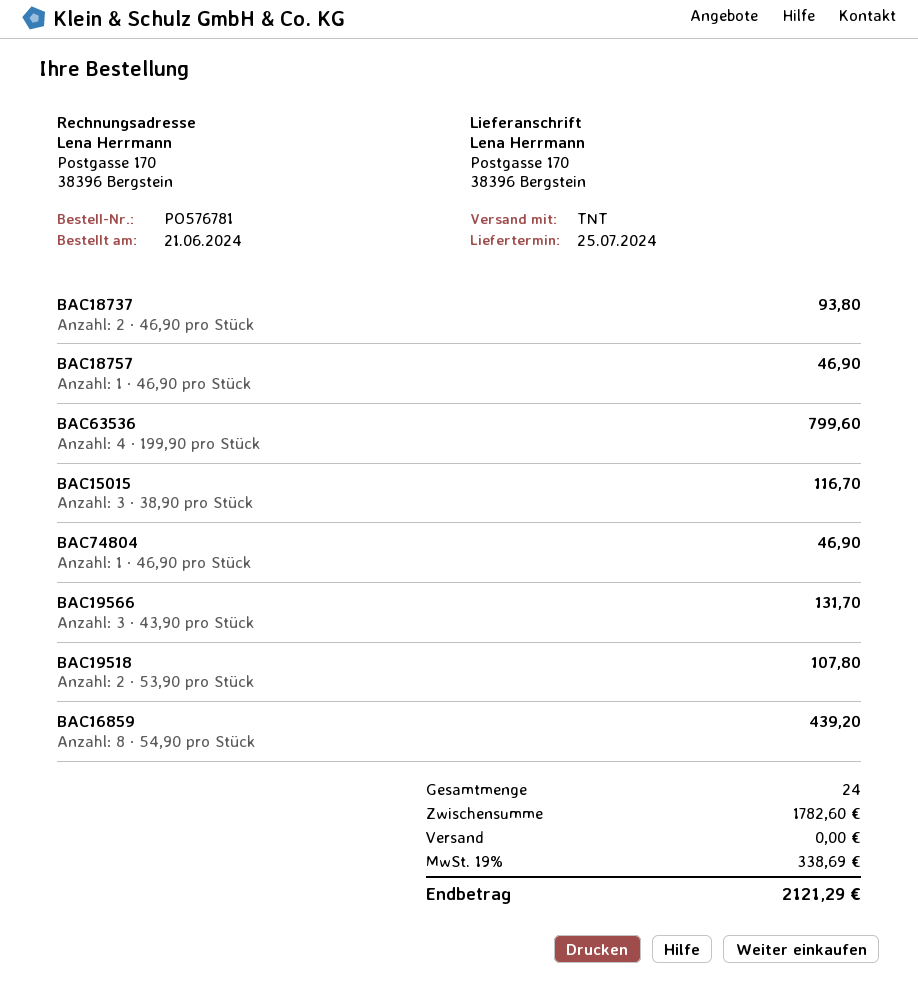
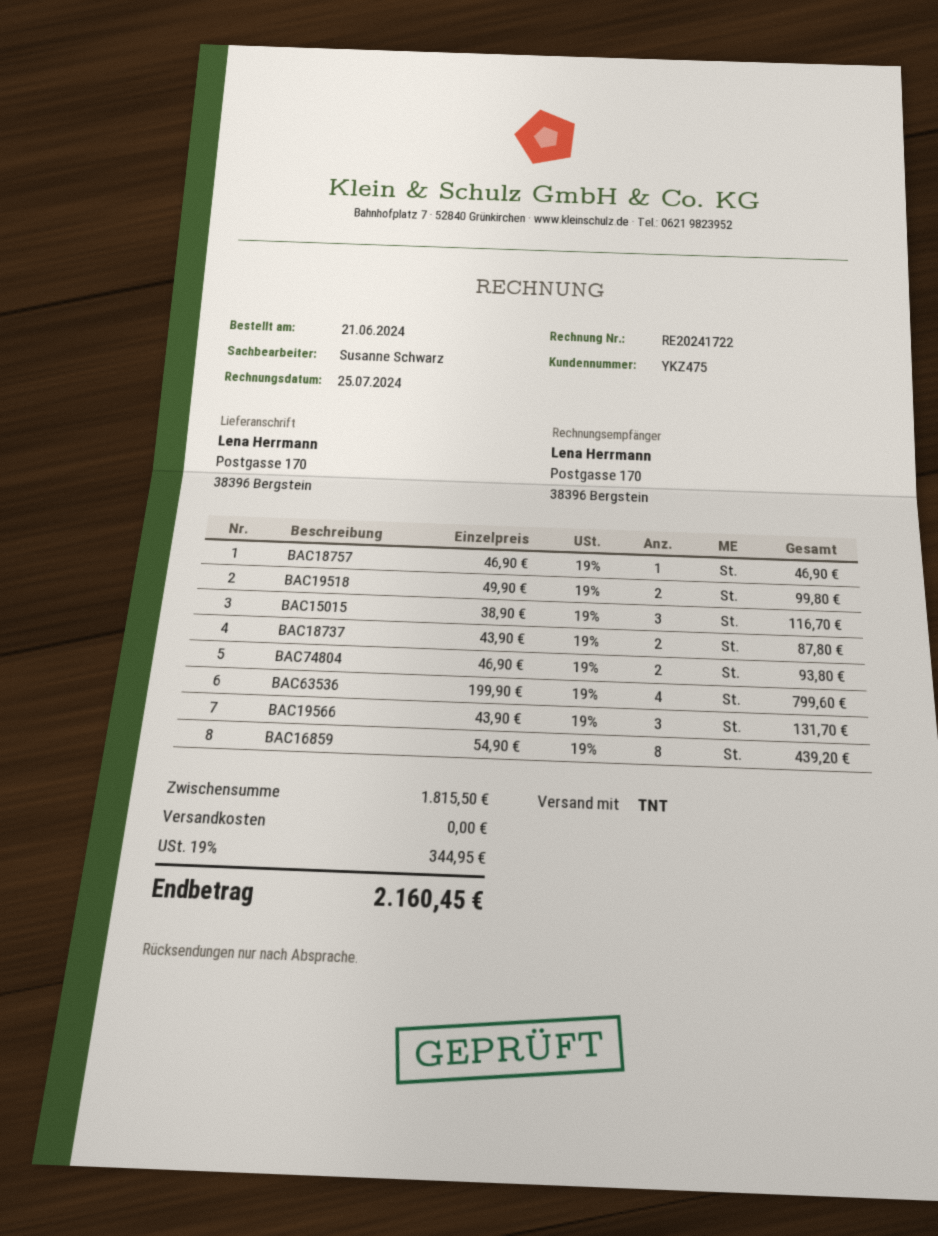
BAC18737: 2 x 46.90 = 93.80 -> 2 x 43.90 = 87.80
BAC74804: 1 x 46.90 = 46.90 -> 2 x 46.90 = 93.80
BAC19518: 2 x 53.90 = 107.80 -> 2 x 49.90 = 99.80
subtotal: 1782.60 -> 1815.50
tax: 19% = 338.69 -> 19% = 344.95
total: 2121.29 -> 2160.45

